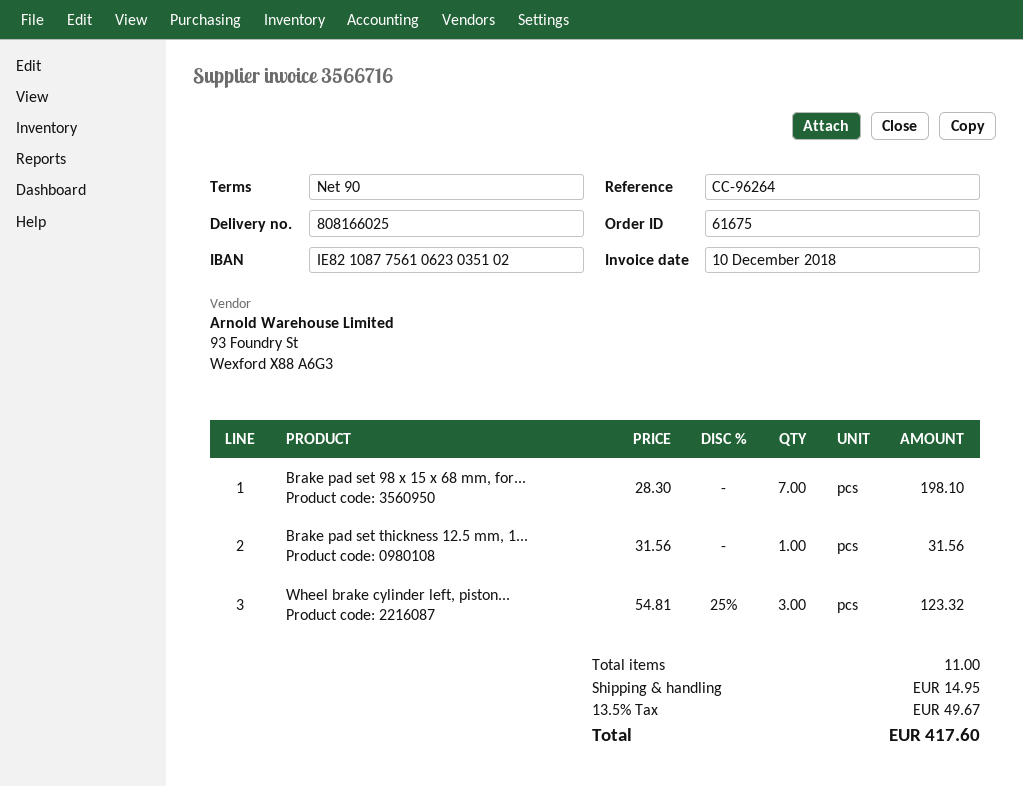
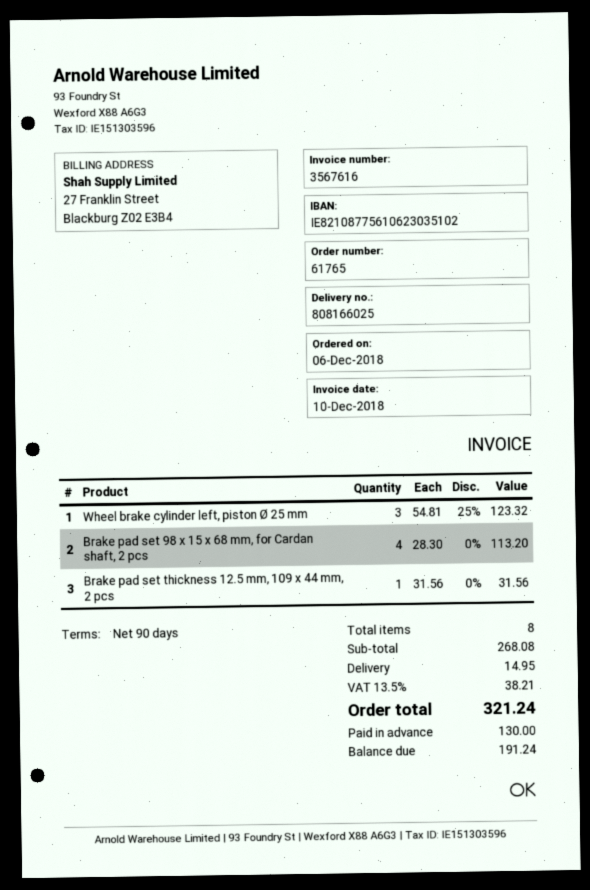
order number: 61675 -> 61765
invoice number: 3566716 -> 3567616
Brake pad set 98 x 15 x 68 mm, for...: 7 x 28.30 = 198.10 -> 4 x 28.30 = 113.20
total quantity: 11 -> 8
tax: 13.5% = 49.67 -> 13.5% = 38.21
total: 417.60 -> 321.24

